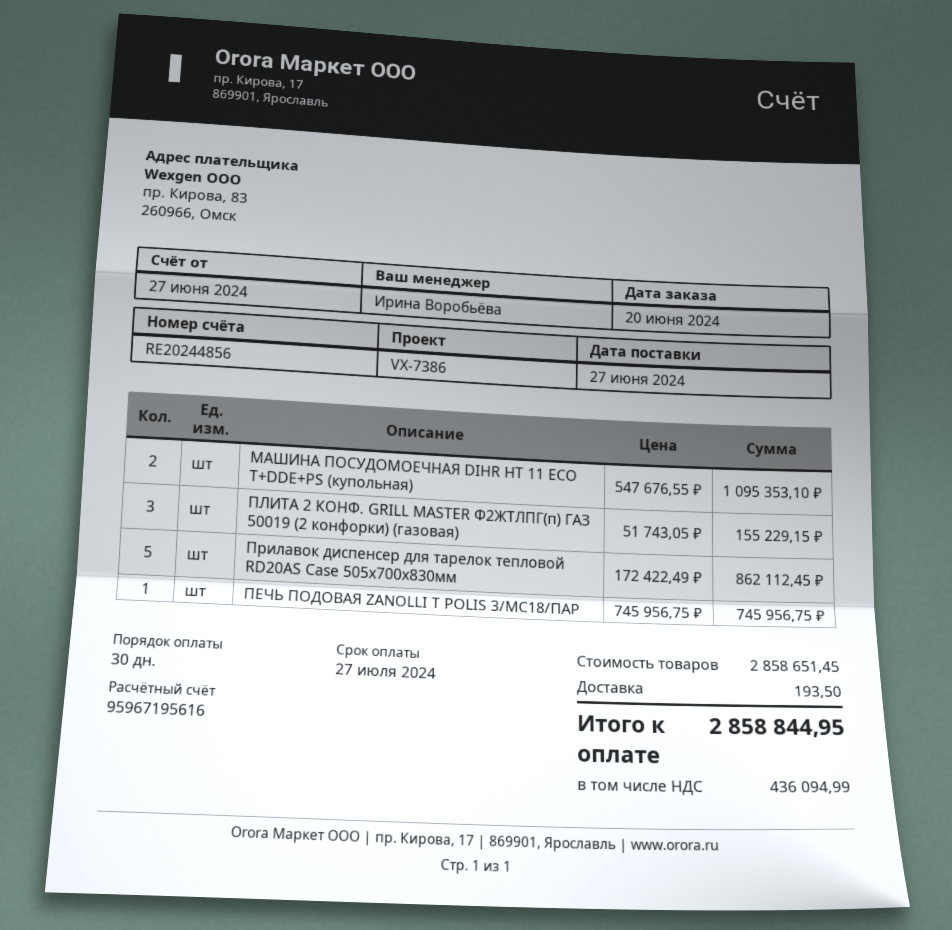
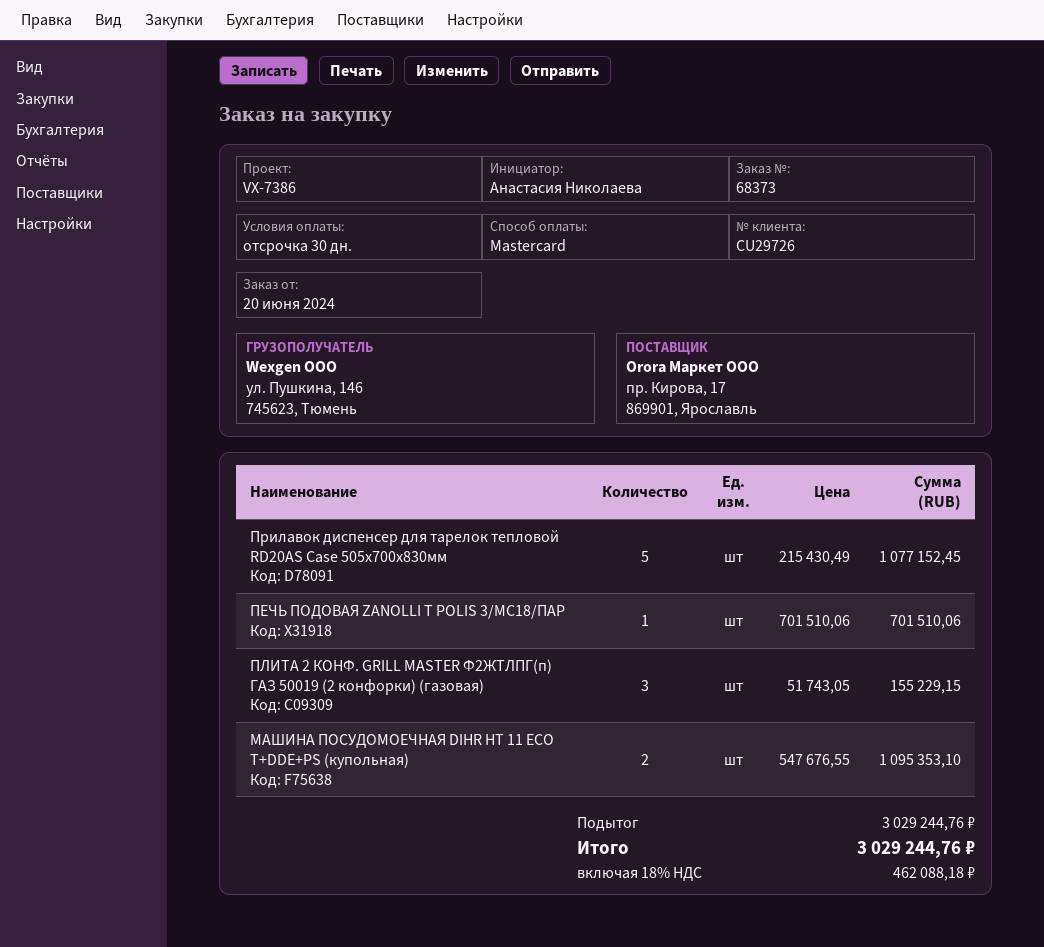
Прилавок диспенсер для тарелок тепловой RD20АS Case 505х700х830мм: 5 x 172422.49 = 862112.45 -> 5 x 215430.49 = 1077152.45
ПЕЧЬ ПОДОВАЯ ZANOLLI T POLIS 3/MC18/ПАР: 1 x 745956.75 = 745956.75 -> 1 x 701510.06 = 701510.06
subtotal: 2858651.45 -> 3029244.76
shipping: 193.50 -> none
tax: 436094.99 -> 462088.18
total: 2858844.95 -> 3029244.76

